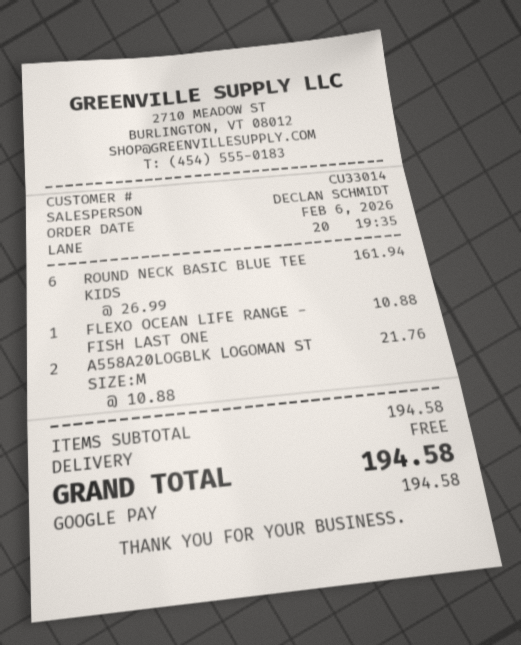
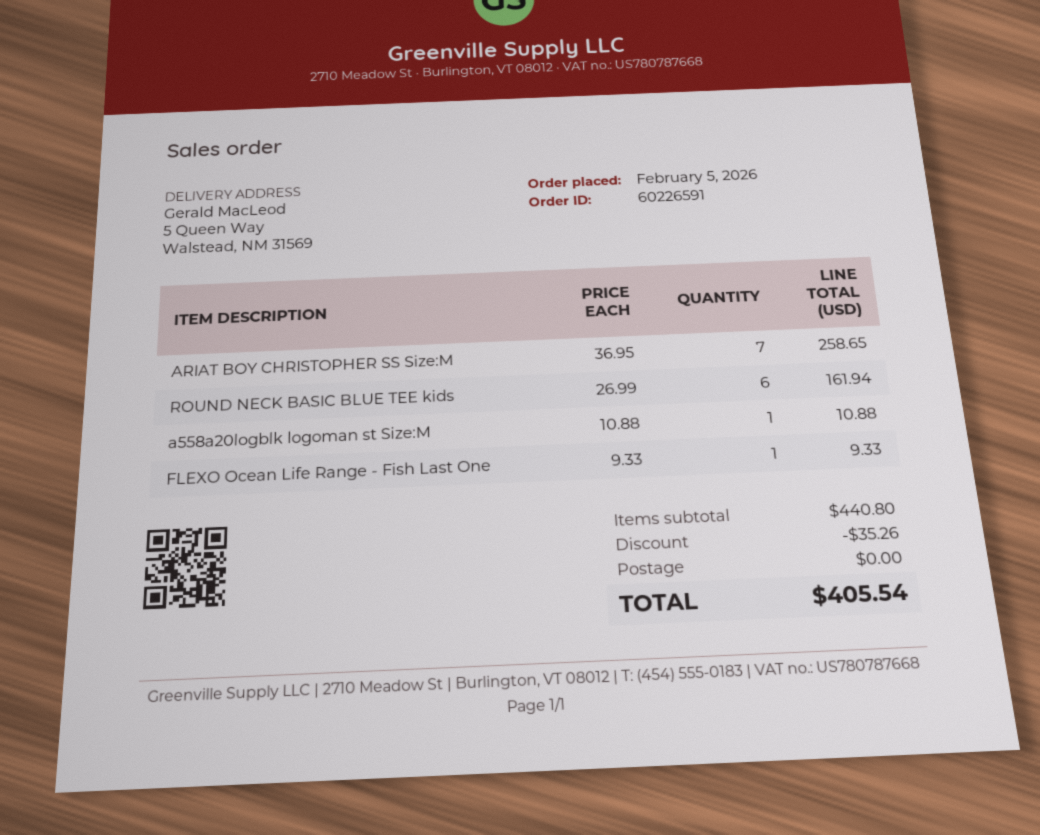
order date: 2026-02-06 -> 2026-02-05
FLEXO OCEAN LIFE RANGE - FISH LAST ONE: 1 x 10.88 = 10.88 -> 1 x 9.33 = 9.33
A558A20LOGBLK LOGOMAN ST SIZE:M: 2 x 10.88 = 21.76 -> 1 x 10.88 = 10.88
ARIAT BOY CHRISTOPHER SS Size:M: none -> 7 x 36.95 = 258.65
subtotal: 194.58 -> 440.80
discount: none -> 35.26
total: 194.58 -> 405.54

